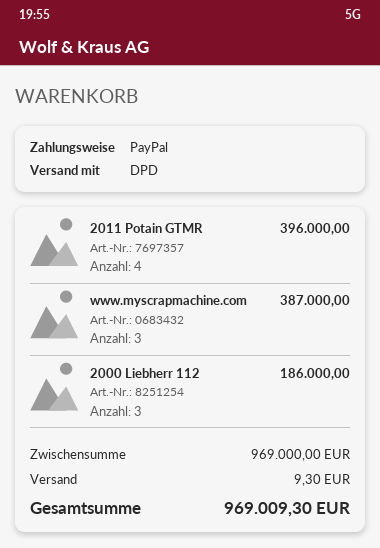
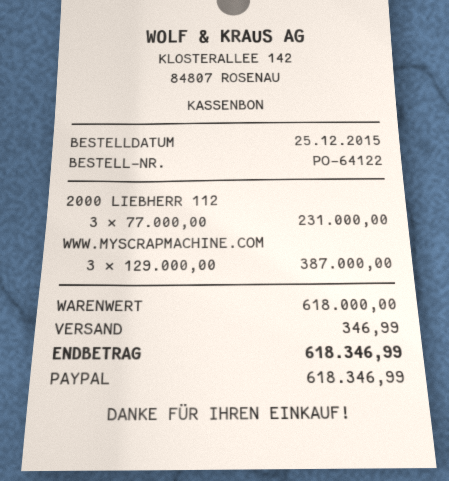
2011 Potain GTMR: 4 for 396000.00 -> none
2000 Liebherr 112: 3 for 186000.00 -> 3 for 231000.00
subtotal: 969000.00 -> 618000.00
shipping: 9.30 -> 346.99
total: 969009.30 -> 618346.99

